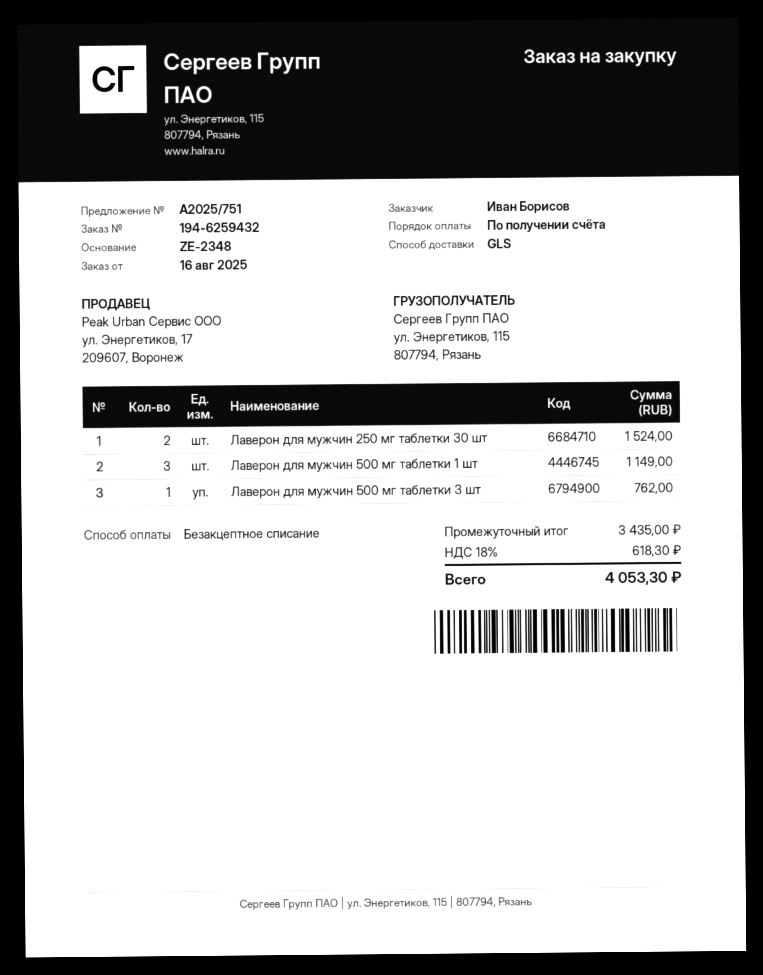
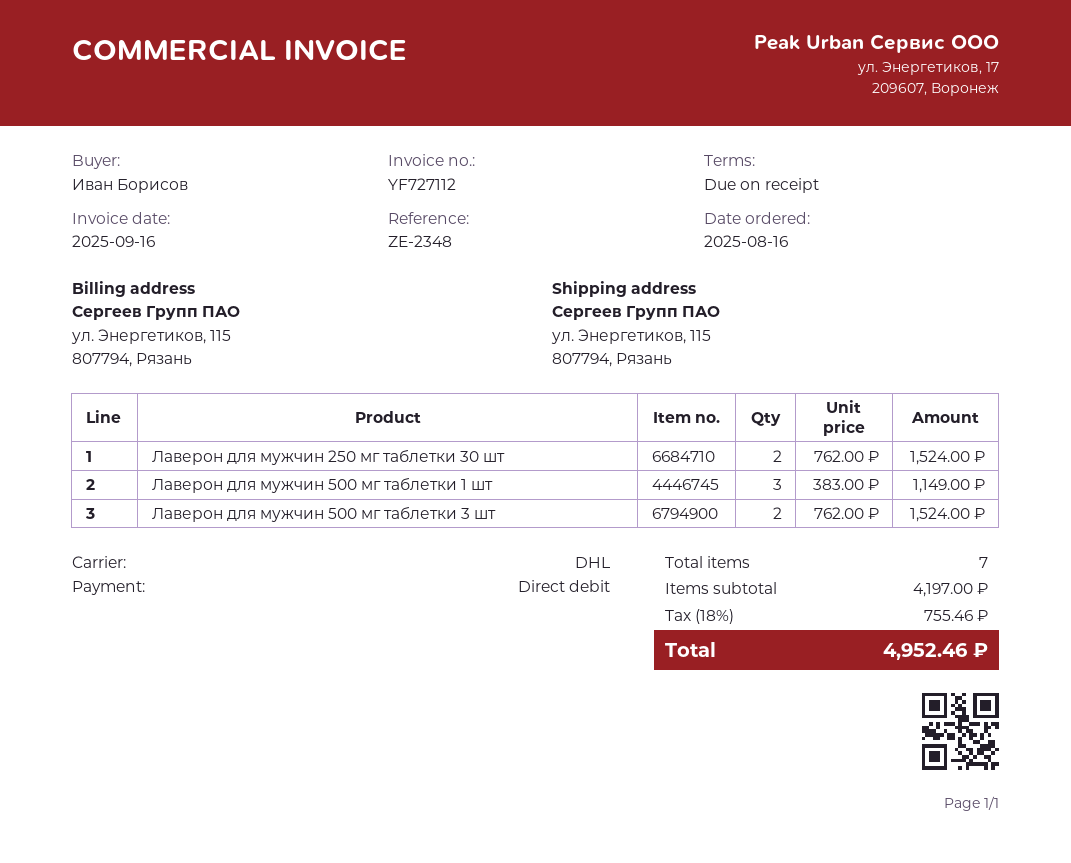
shipping method: GLS -> DHL
Лаверон для мужчин 500 мг таблетки 3 шт: 1 for 762.00 -> 2 for 1524.00
subtotal: 3435.00 -> 4197.00
tax: 18% = 618.30 -> 18% = 755.46
total: 4053.30 -> 4952.46

